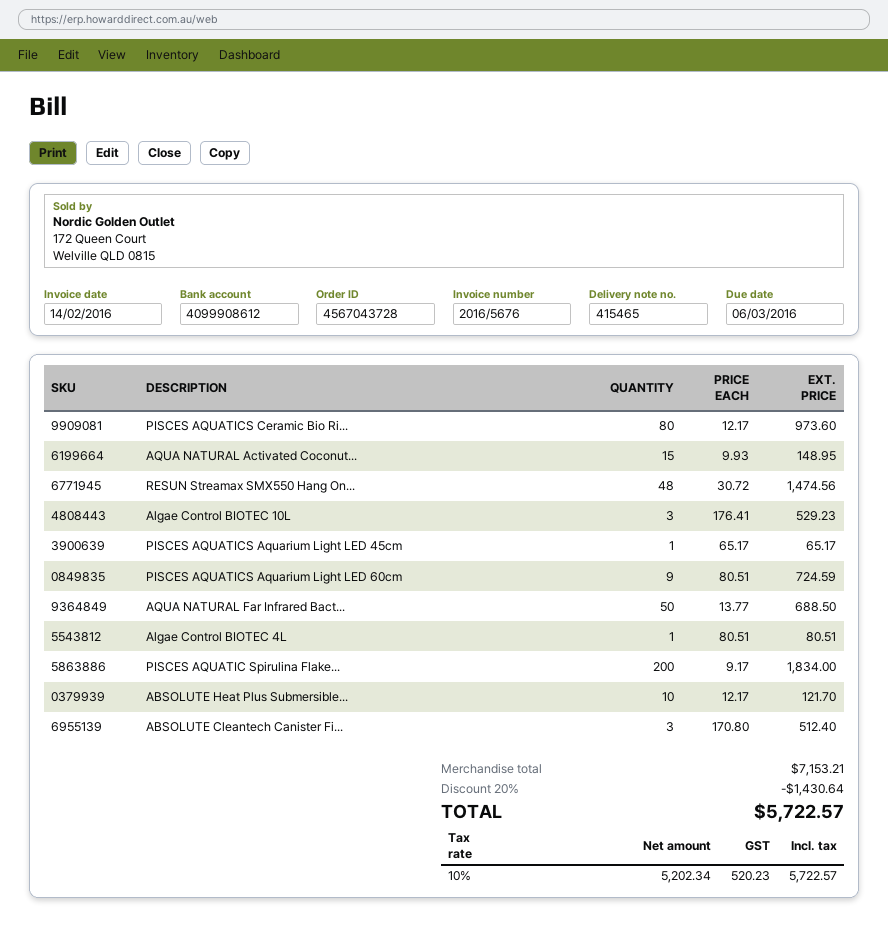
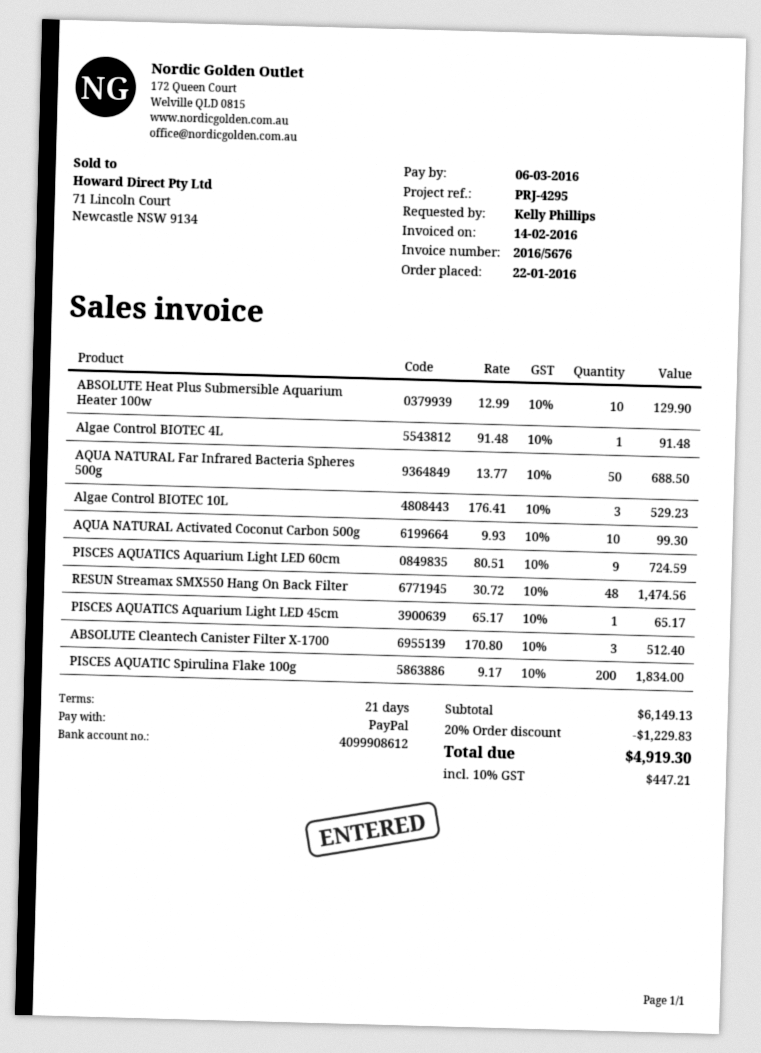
PISCES AQUATICS Ceramic Bio Ri...: 80 x 12.17 = 973.60 -> none
AQUA NATURAL Activated Coconut...: 15 x 9.93 = 148.95 -> 10 x 9.93 = 99.30
Algae Control BIOTEC 4L: 1 x 80.51 = 80.51 -> 1 x 91.48 = 91.48
ABSOLUTE Heat Plus Submersible...: 10 x 12.17 = 121.70 -> 10 x 12.99 = 129.90
subtotal: 7153.21 -> 6149.13
discount: 20% = 1430.64 -> 20% = 1229.83
tax: 10% = 520.23 -> 10% = 447.21
total: 5722.57 -> 4919.30

